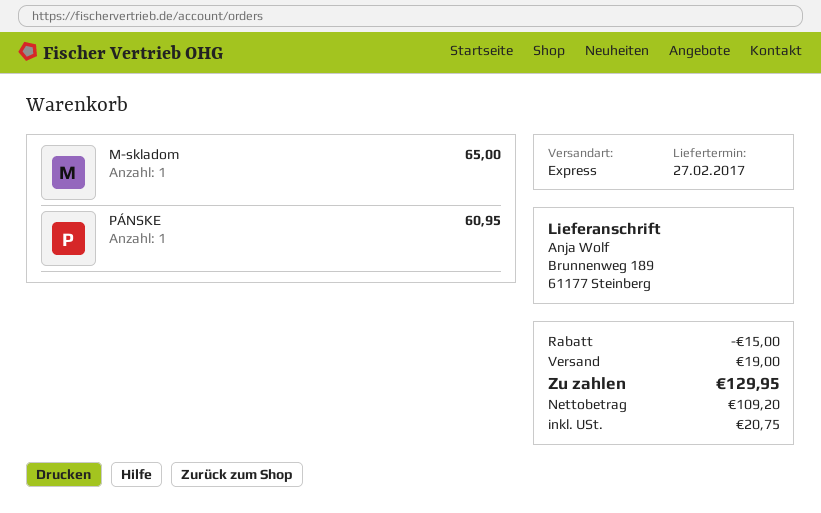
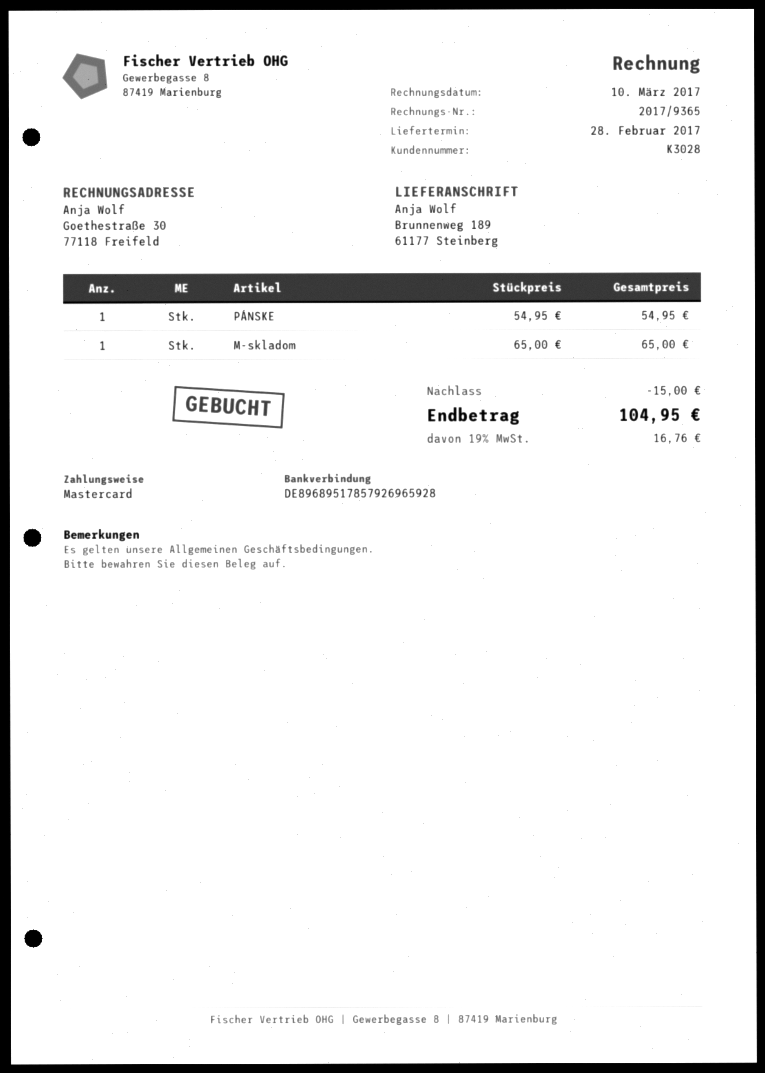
delivery date: 2017-02-27 -> 2017-02-28
PÁNSKE: 1 for 60.95 -> 1 for 54.95
shipping: 19.00 -> none
tax: 20.75 -> 16.76
total: 129.95 -> 104.95

